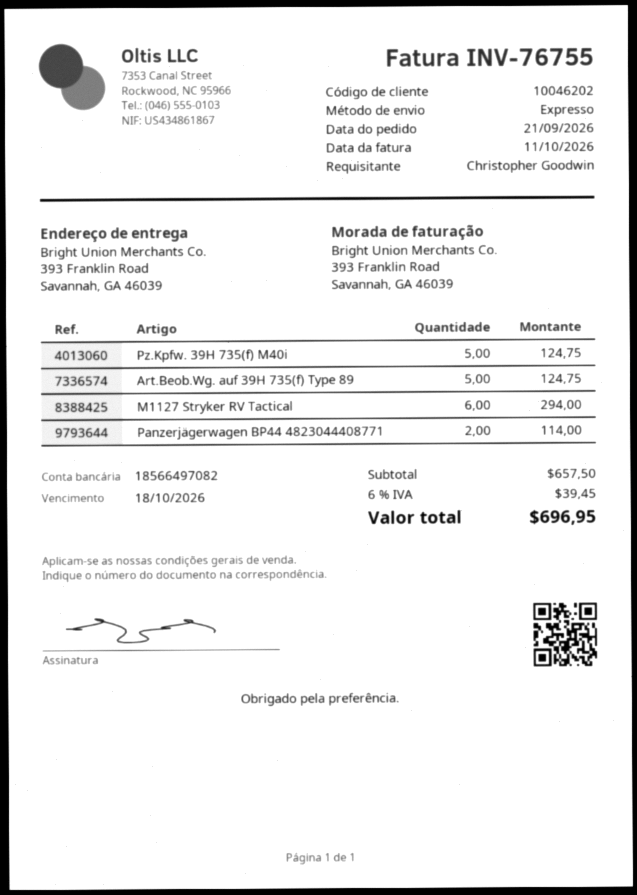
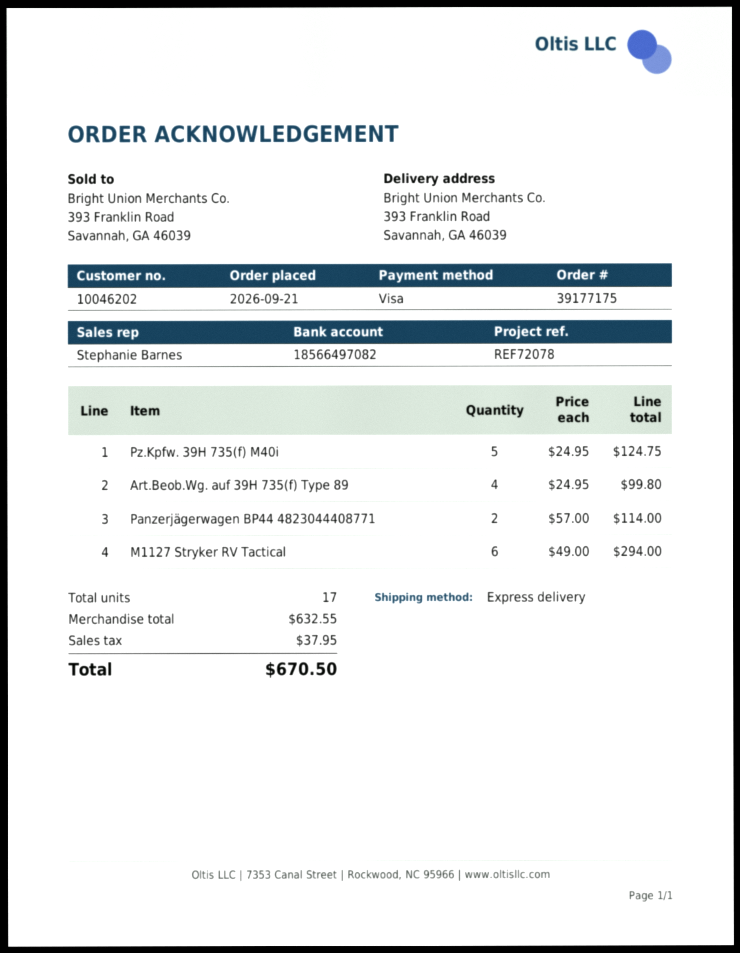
Art.Beob.Wg. auf 39H 735(f) Type 89: 5 for 124.75 -> 4 for 99.80
subtotal: 657.50 -> 632.55
tax: 39.45 -> 37.95
total: 696.95 -> 670.50

